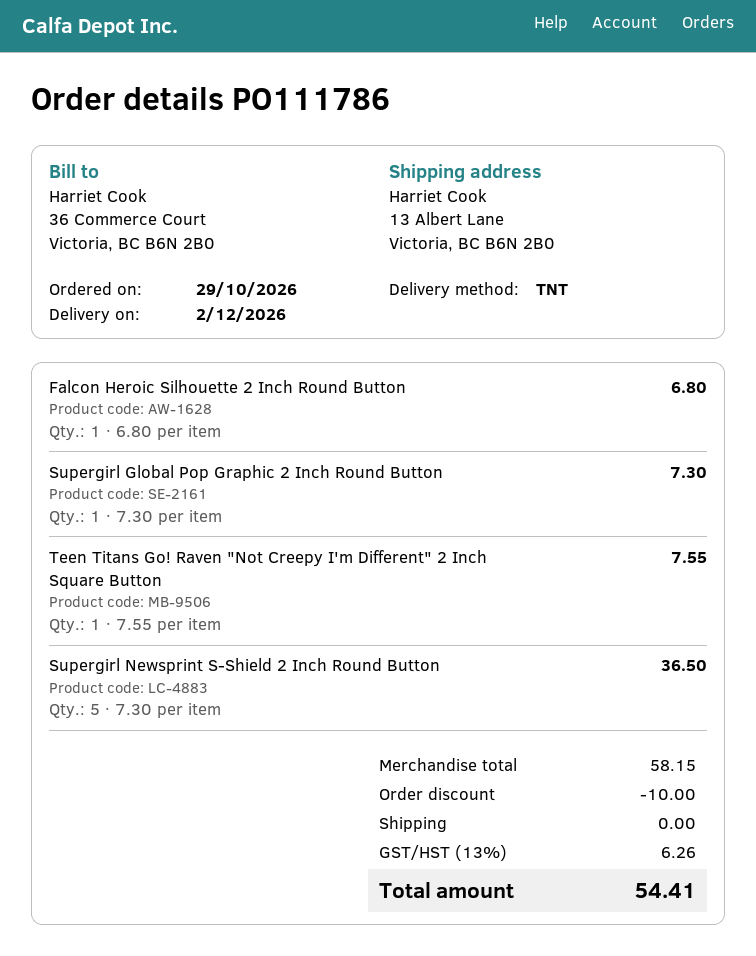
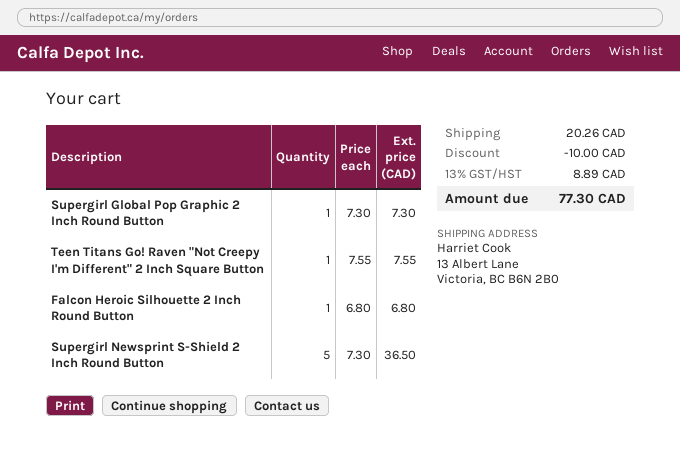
shipping: 0.00 -> 20.26
tax: 13% = 6.26 -> 13% = 8.89
total: 54.41 -> 77.30

